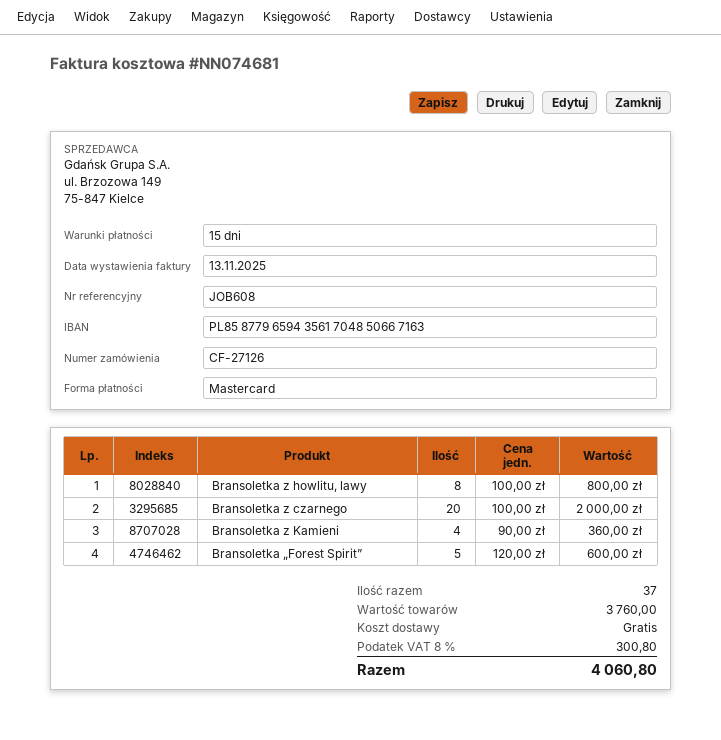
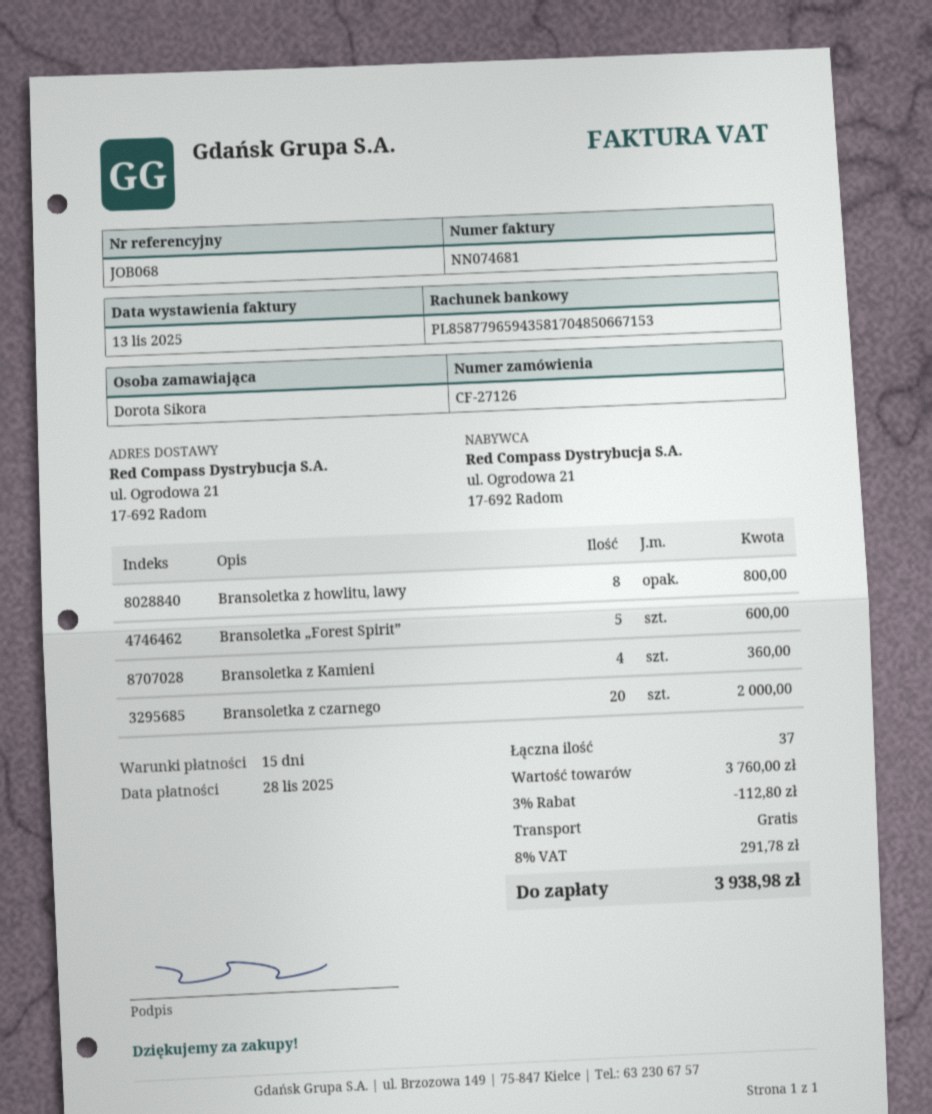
reference: JOB608 -> JOB068
bank account: PL85877965943561704850667163 -> PL85877965943581704850667153
discount: none -> 3% = 112.80
tax: 8% = 300.80 -> 8% = 291.78
total: 4060.80 -> 3938.98

